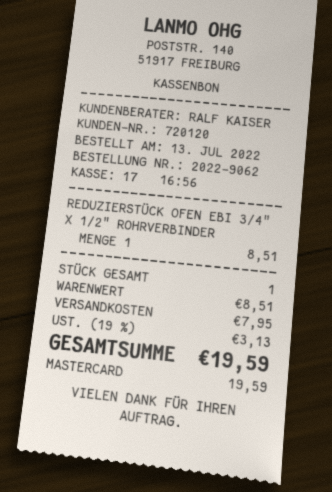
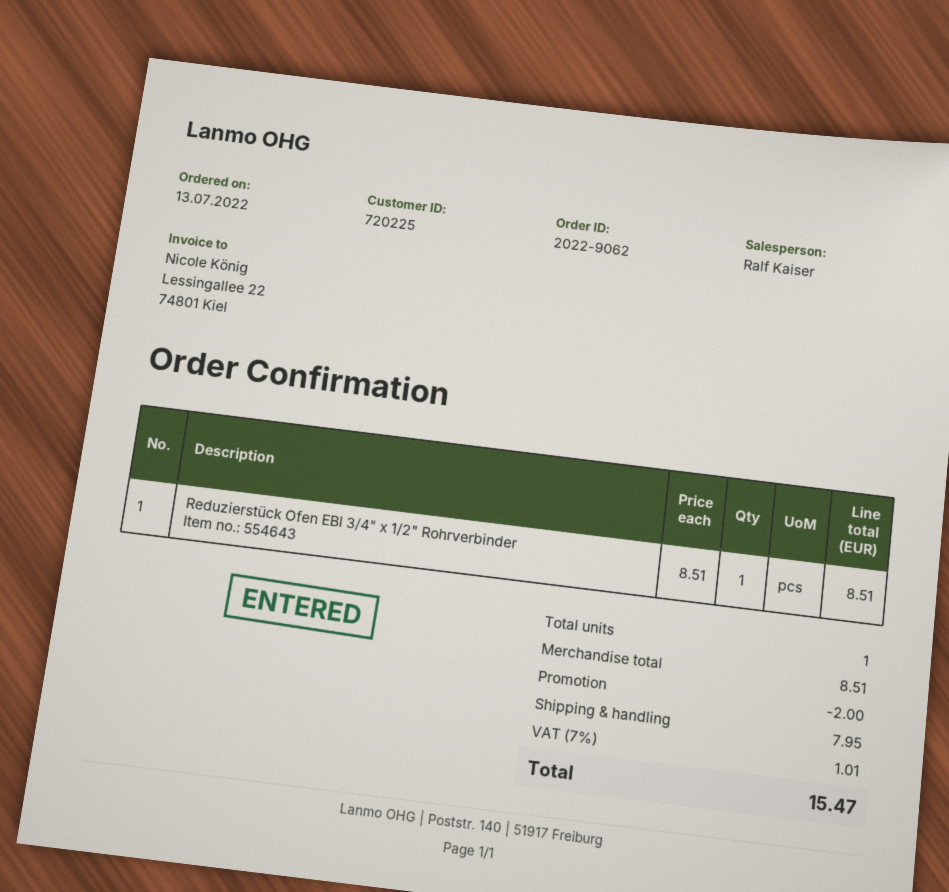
customer number: 720120 -> 720225
discount: none -> 2.00
tax: 19% = 3.13 -> 7% = 1.01
total: 19.59 -> 15.47

